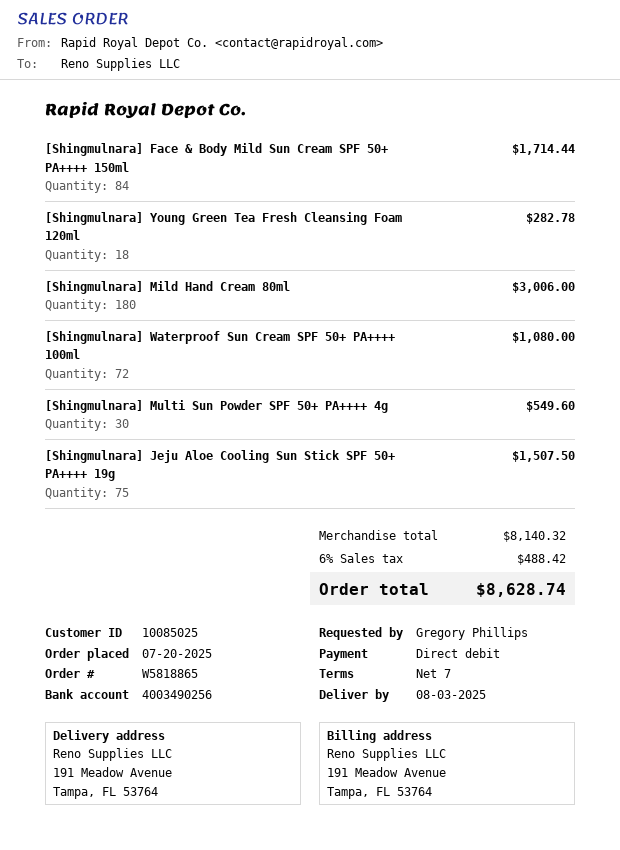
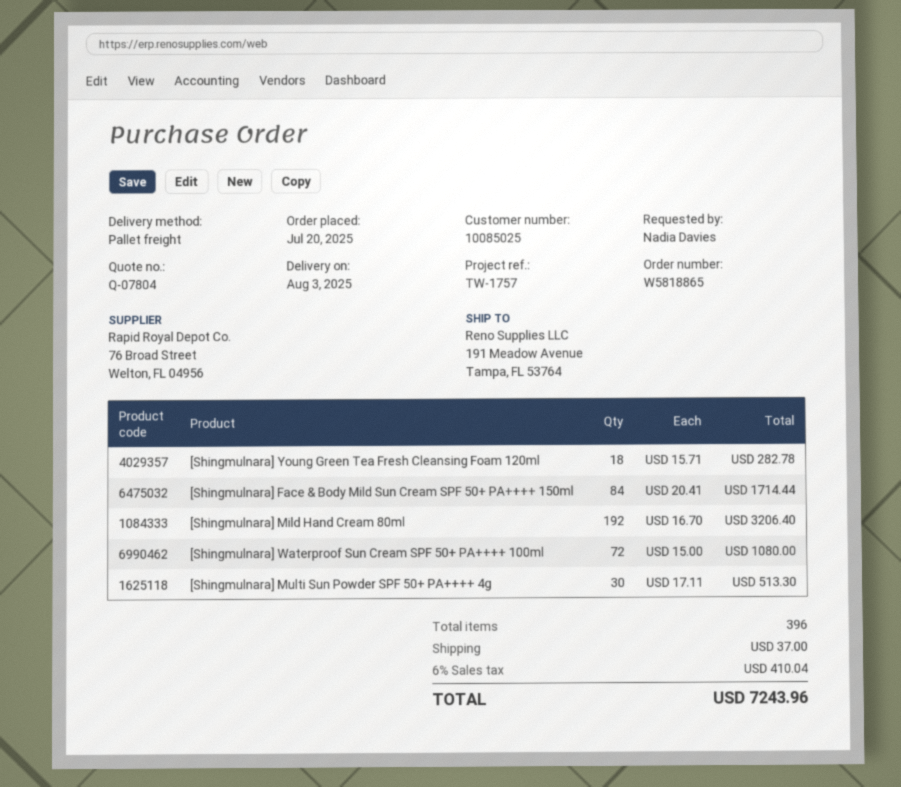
ordered by: Gregory Phillips -> Nadia Davies
[Shingmulnara] Mild Hand Cream 80ml: 180 for 3006.00 -> 192 for 3206.40
[Shingmulnara] Multi Sun Powder SPF 50+ PA++++ 4g: 30 for 549.60 -> 30 for 513.30
[Shingmulnara] Jeju Aloe Cooling Sun Stick SPF 50+ PA++++ 19g: 75 for 1507.50 -> none
shipping: none -> 37.00
tax: 6% = 488.42 -> 6% = 410.04
total: 8628.74 -> 7243.96

